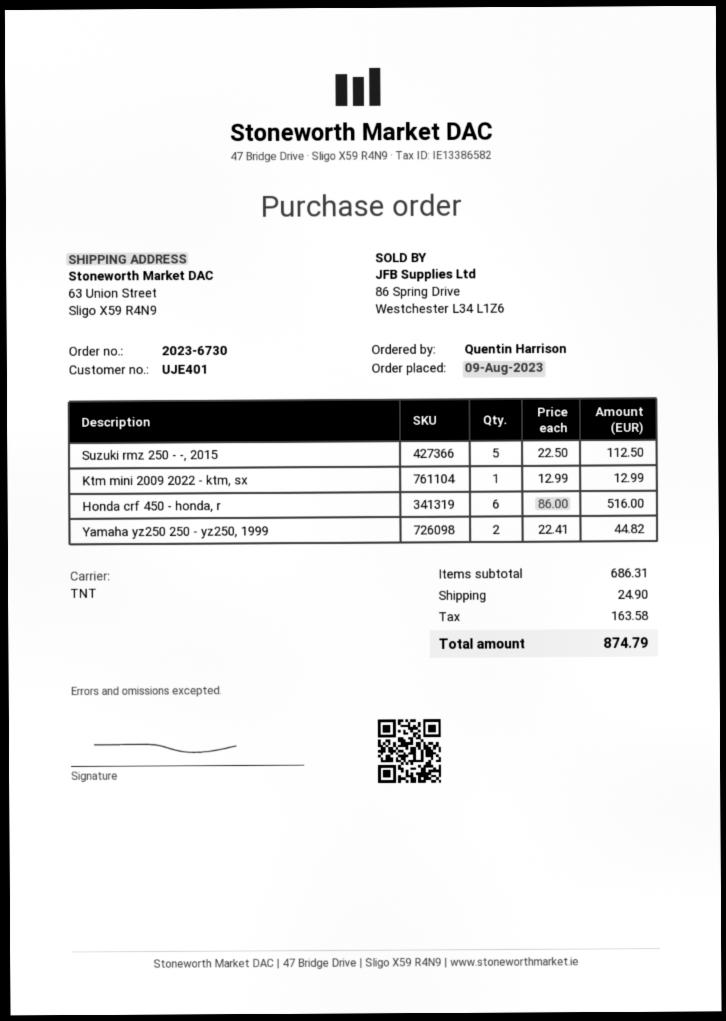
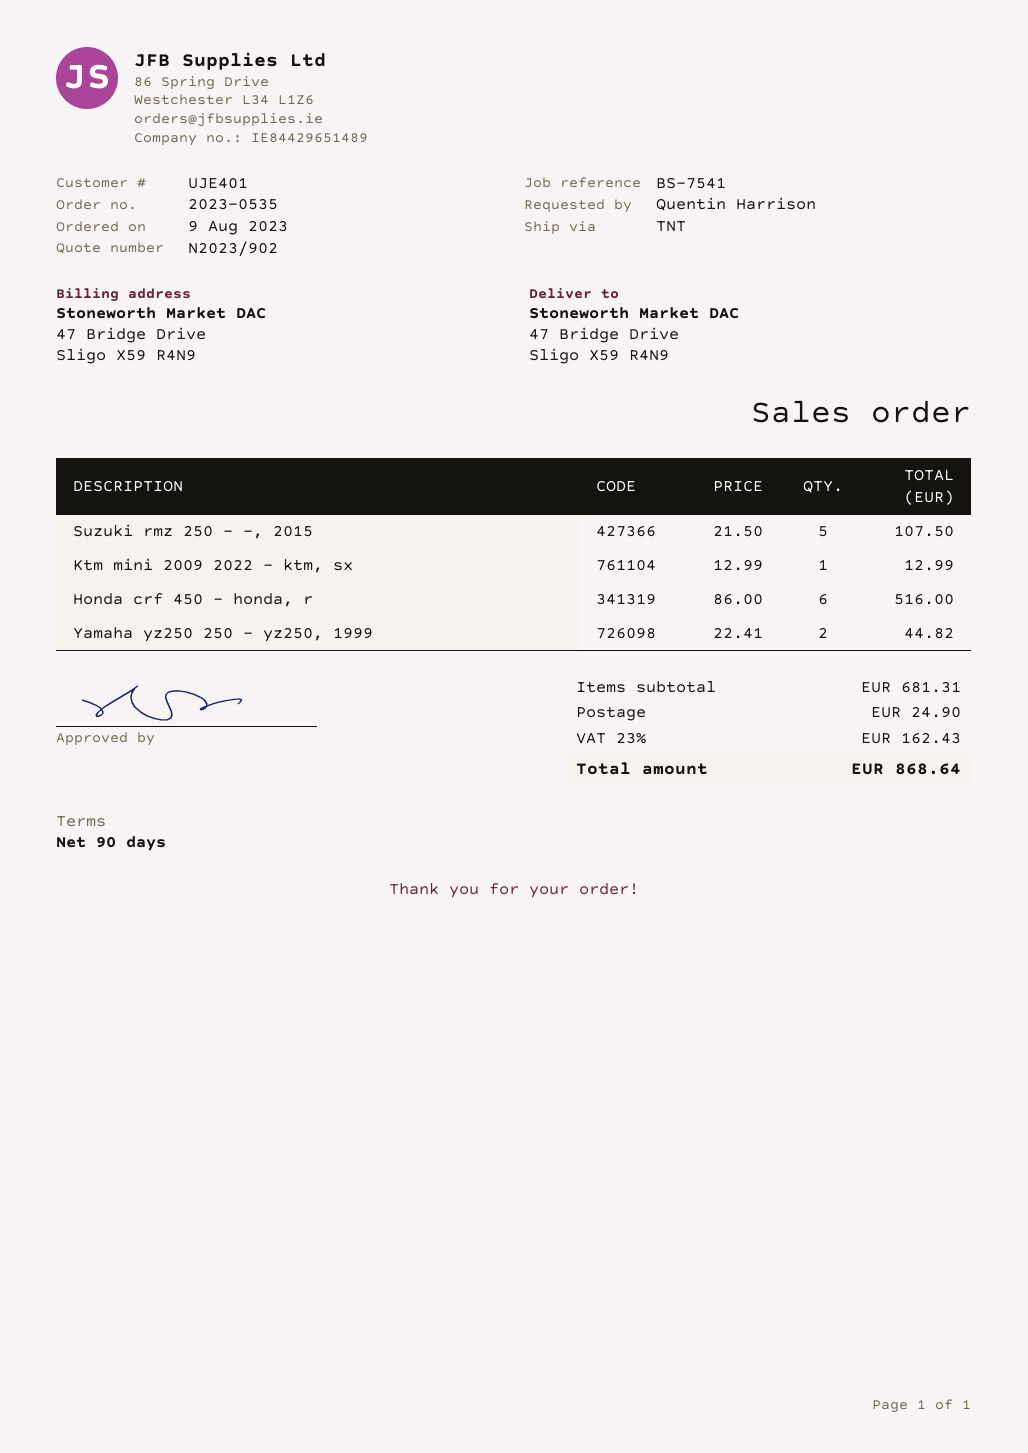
order number: 2023-6730 -> 2023-0535
ship to: 63 Union Street, Sligo X59 R4N9 -> 47 Bridge Drive, Sligo X59 R4N9
Suzuki rmz 250 - -, 2015: 5 x 22.50 = 112.50 -> 5 x 21.50 = 107.50
subtotal: 686.31 -> 681.31
tax: 163.58 -> 162.43
total: 874.79 -> 868.64

